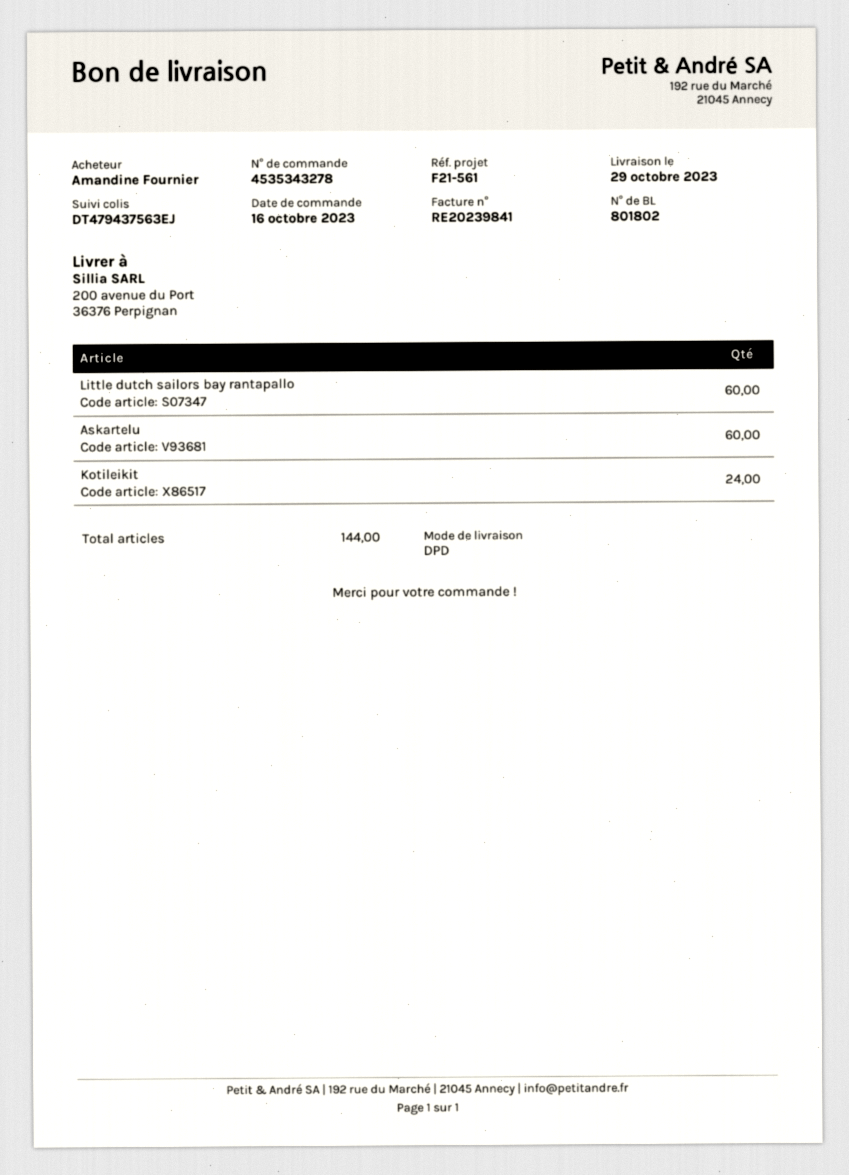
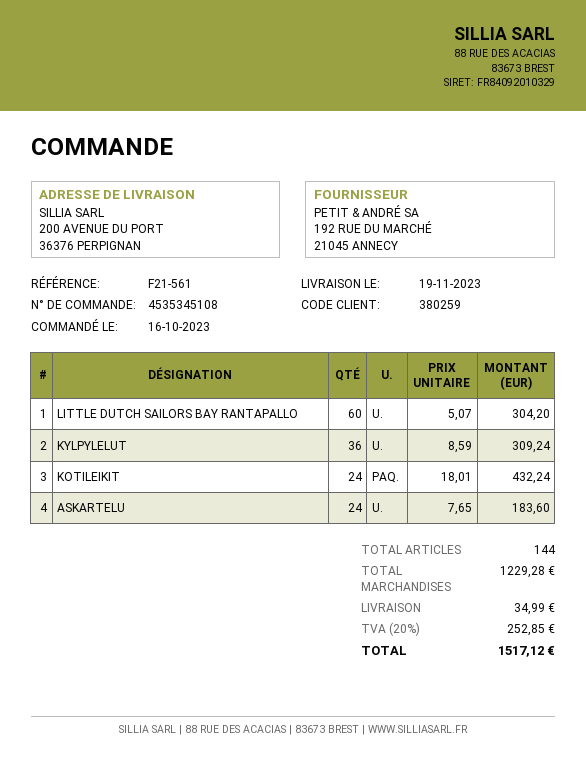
order number: 4535343278 -> 4535345108
delivery date: 2023-10-29 -> 2023-11-19
Askartelu: 60 -> 24
KYLPYLELUT: none -> 36

